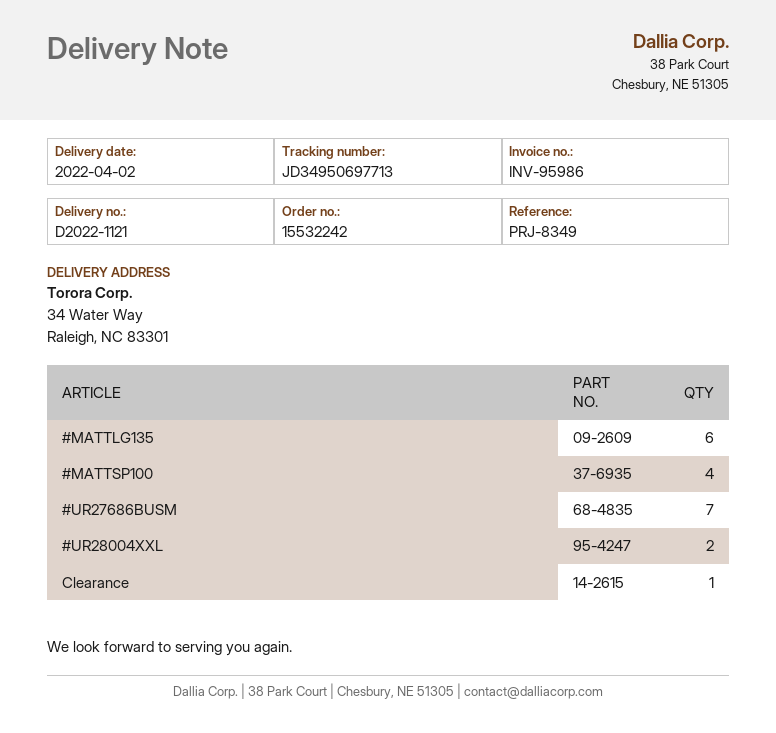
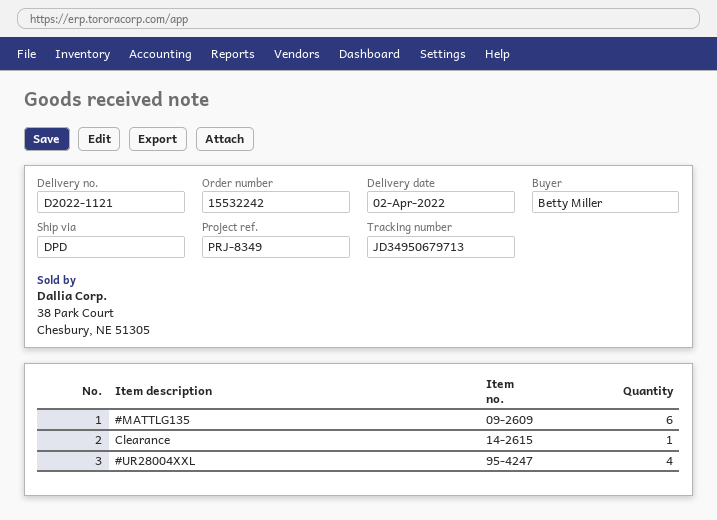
tracking number: JD34950697713 -> JD34950679713
#MATTSP100: 4 -> none
#UR27686BUSM: 7 -> none
#UR28004XXL: 2 -> 4

